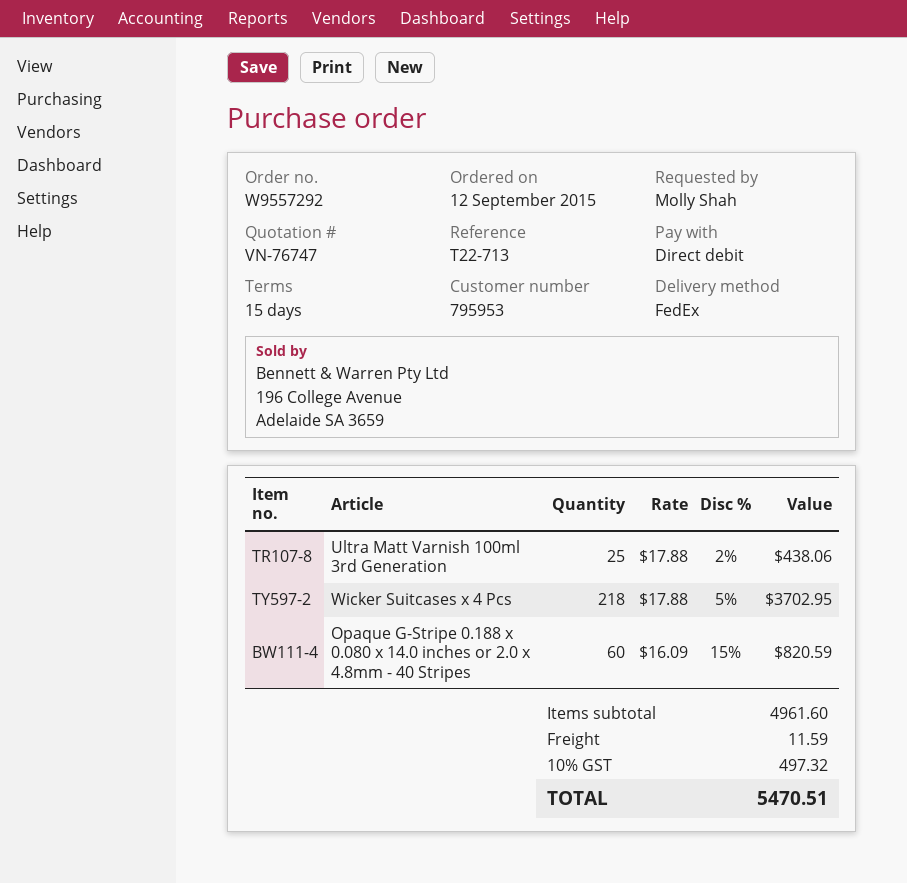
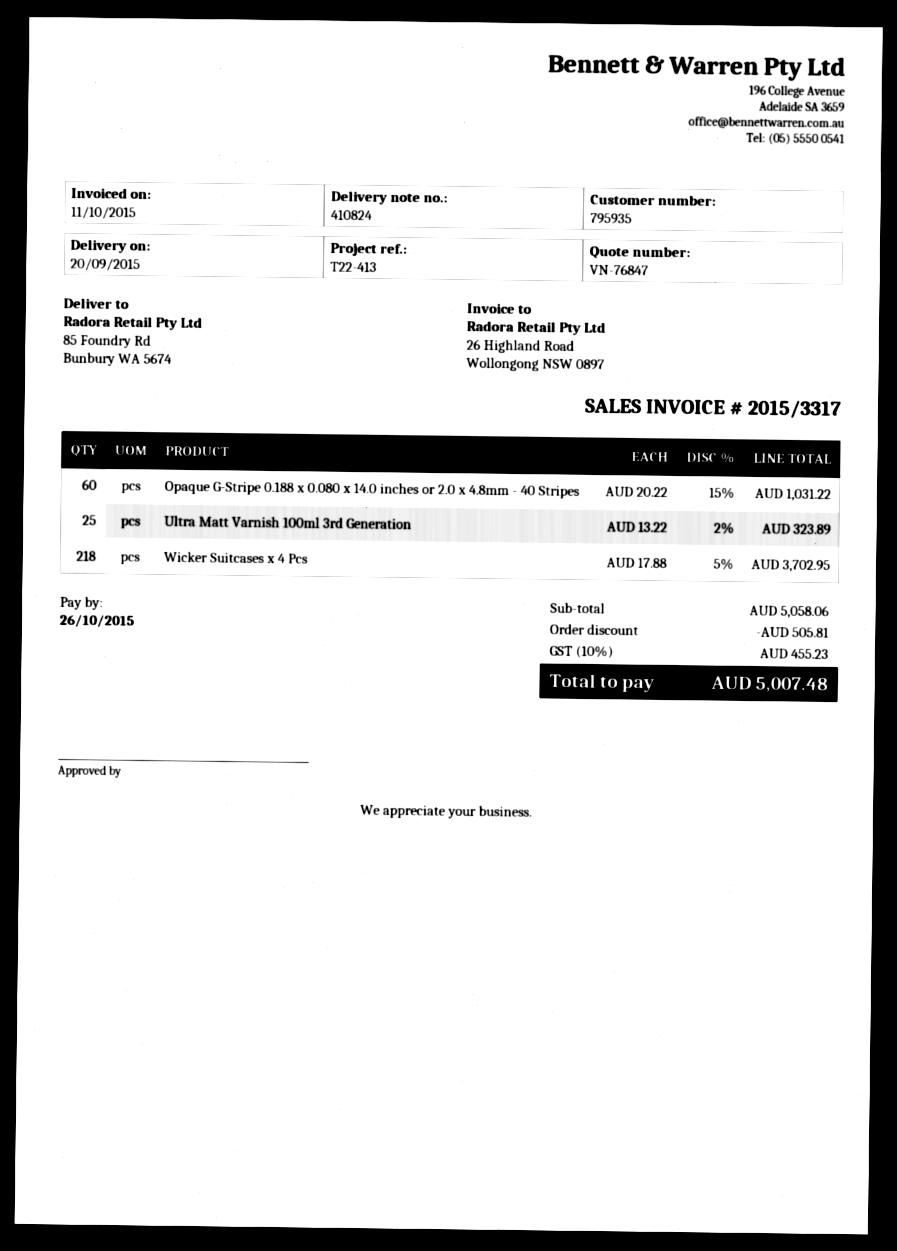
quote number: VN-76747 -> VN-76847
customer number: 795953 -> 795935
reference: T22-713 -> T22-413
Ultra Matt Varnish 100ml 3rd Generation: 25 x 17.88 - 2% = 438.06 -> 25 x 13.22 - 2% = 323.89
Opaque G-Stripe 0.188 x 0.080 x 14.0 inches or 2.0 x 4.8mm - 40 Stripes: 60 x 16.09 - 15% = 820.59 -> 60 x 20.22 - 15% = 1031.22
subtotal: 4961.60 -> 5058.06
discount: none -> 505.81
shipping: 11.59 -> none
tax: 10% = 497.32 -> 10% = 455.23
total: 5470.51 -> 5007.48

